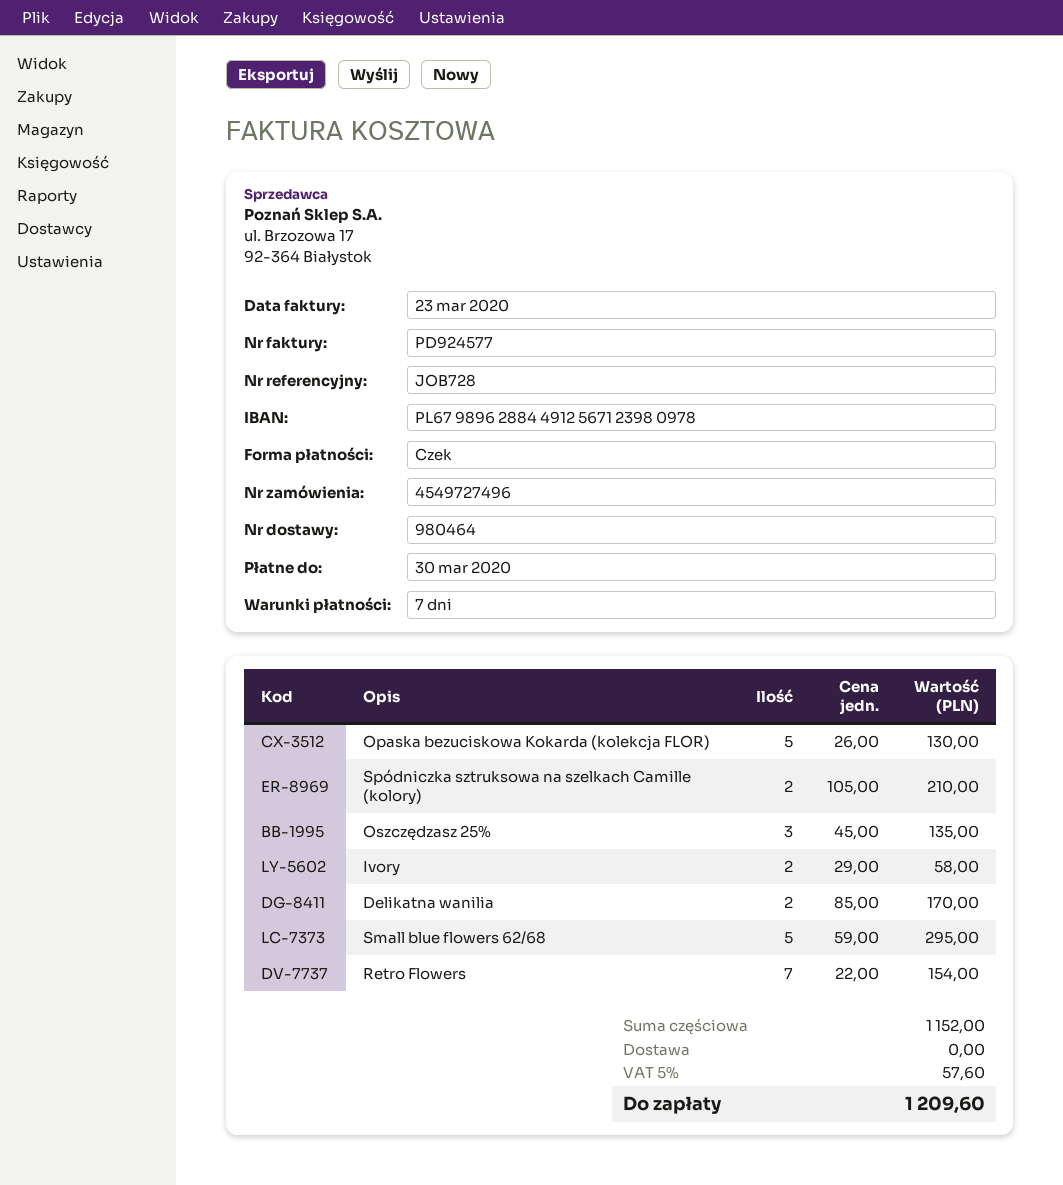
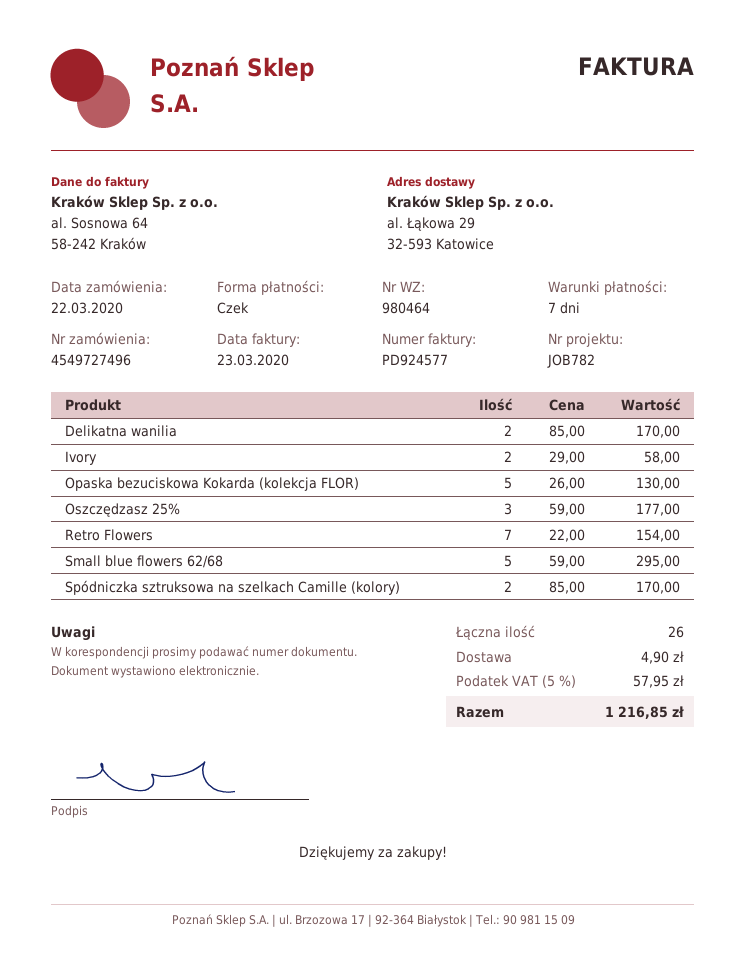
reference: JOB728 -> JOB782
Spódniczka sztruksowa na szelkach Camille (kolory): 2 x 105.00 = 210.00 -> 2 x 85.00 = 170.00
Oszczędzasz 25%: 3 x 45.00 = 135.00 -> 3 x 59.00 = 177.00
shipping: 0.00 -> 4.90
tax: 5% = 57.60 -> 5% = 57.95
total: 1209.60 -> 1216.85

